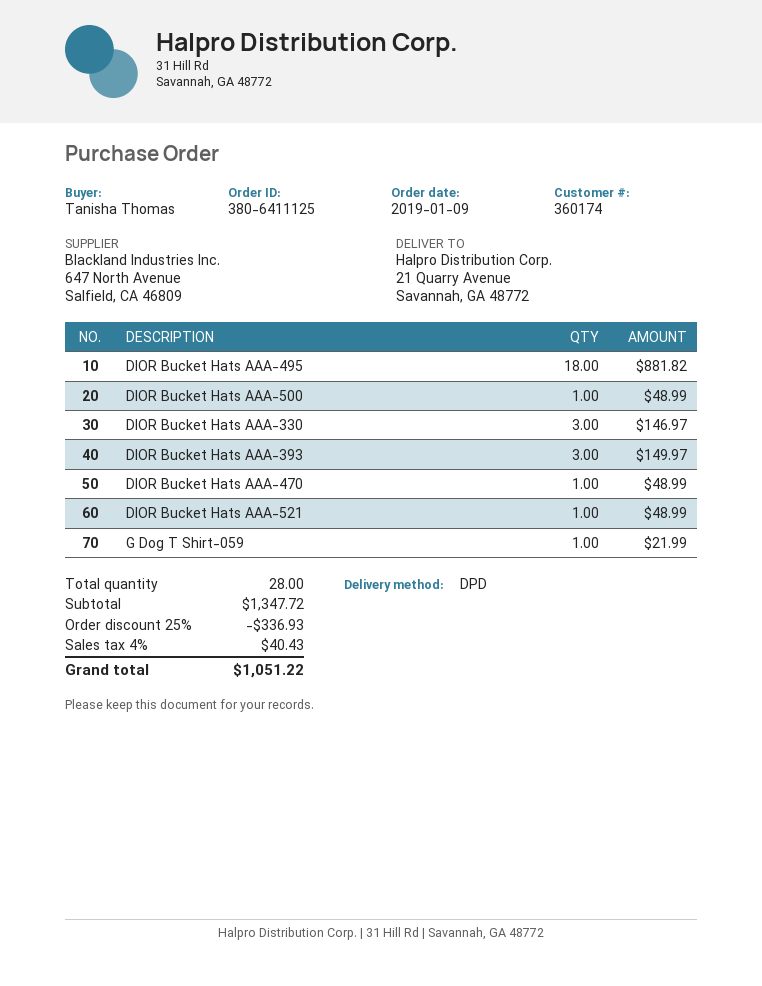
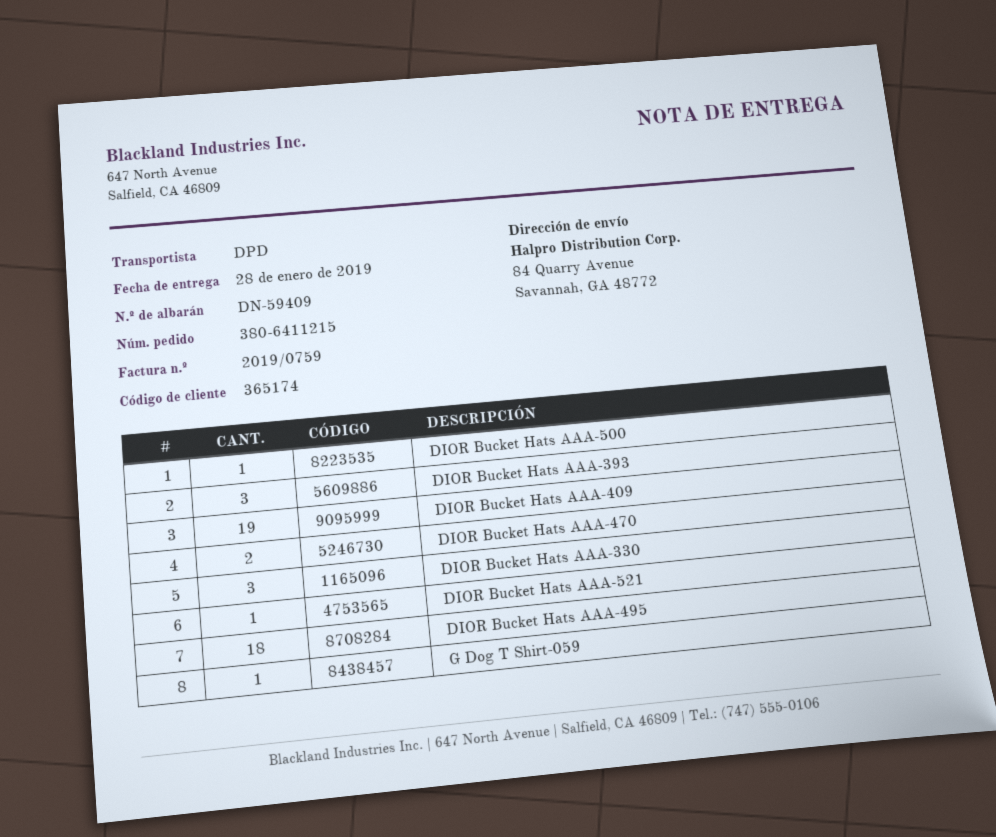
order number: 380-6411125 -> 380-6411215
customer number: 360174 -> 365174
ship to: 21 Quarry Avenue, Savannah, GA 48772 -> 84 Quarry Avenue, Savannah, GA 48772
DIOR Bucket Hats AAA-470: 1 -> 2
DIOR Bucket Hats AAA-409: none -> 19

